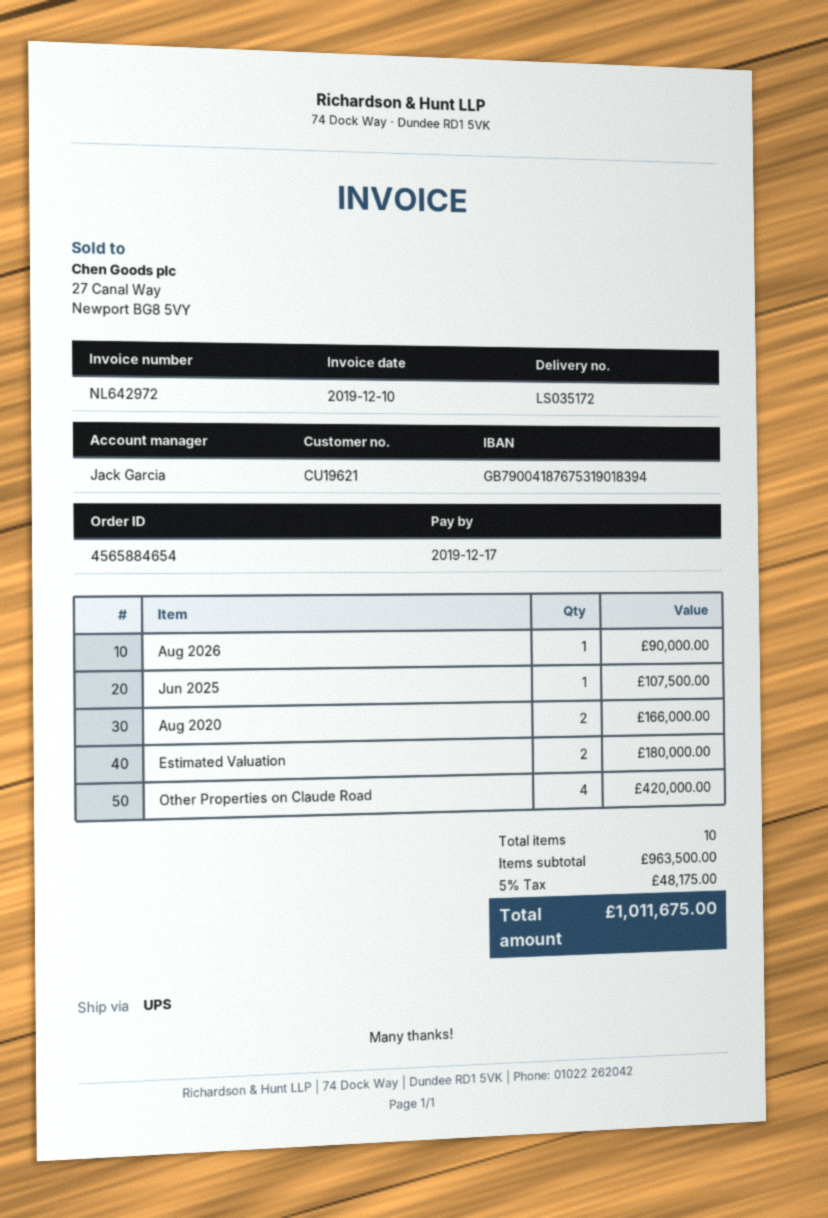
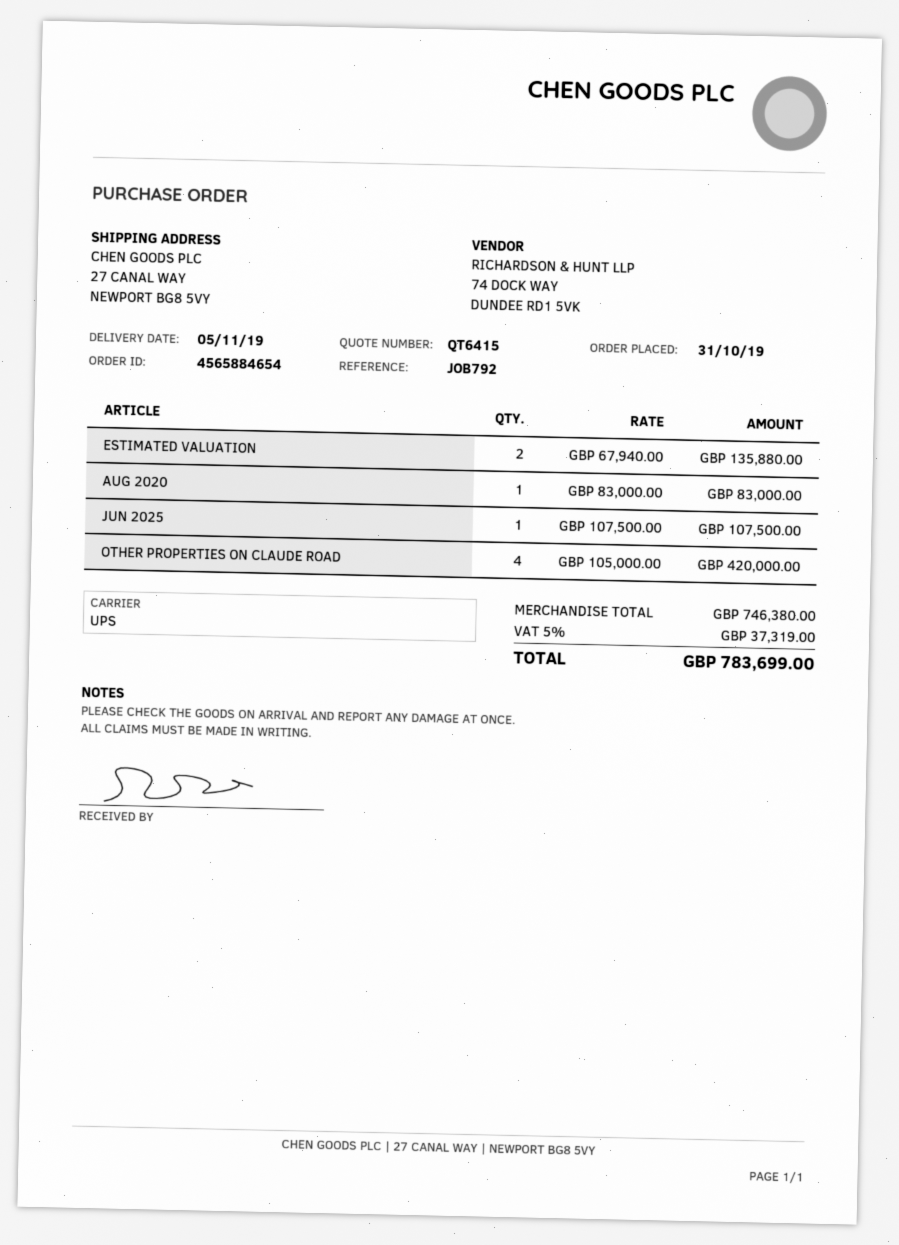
Aug 2026: 1 for 90000.00 -> none
Aug 2020: 2 for 166000.00 -> 1 for 83000.00
Estimated Valuation: 2 for 180000.00 -> 2 for 135880.00
subtotal: 963500.00 -> 746380.00
tax: 5% = 48175.00 -> 5% = 37319.00
total: 1011675.00 -> 783699.00

